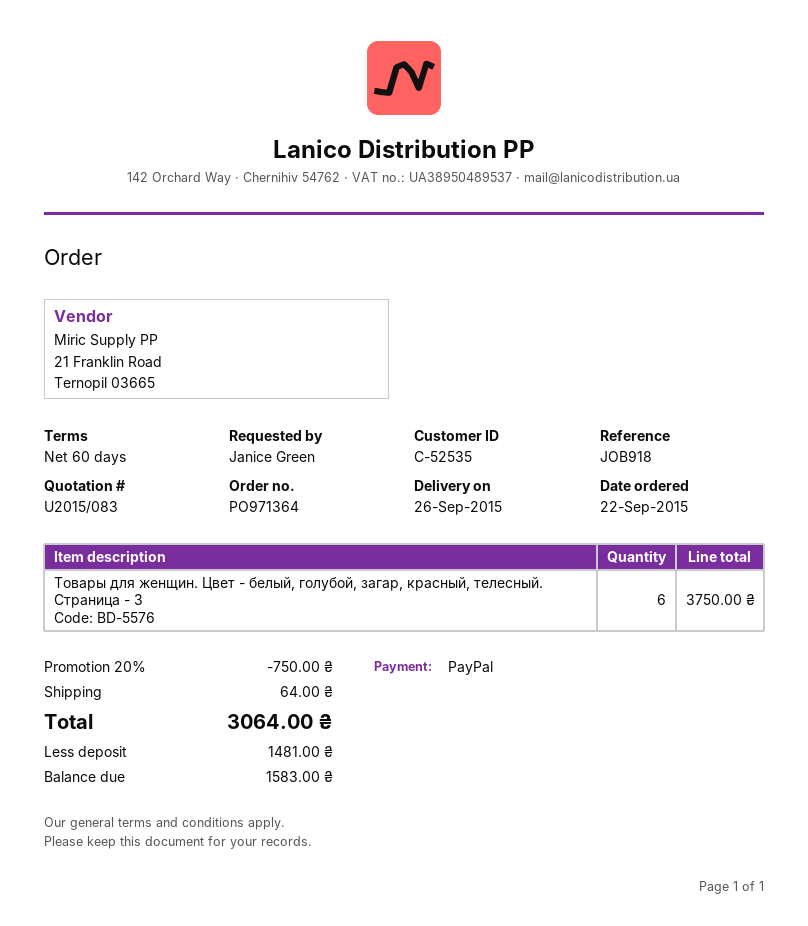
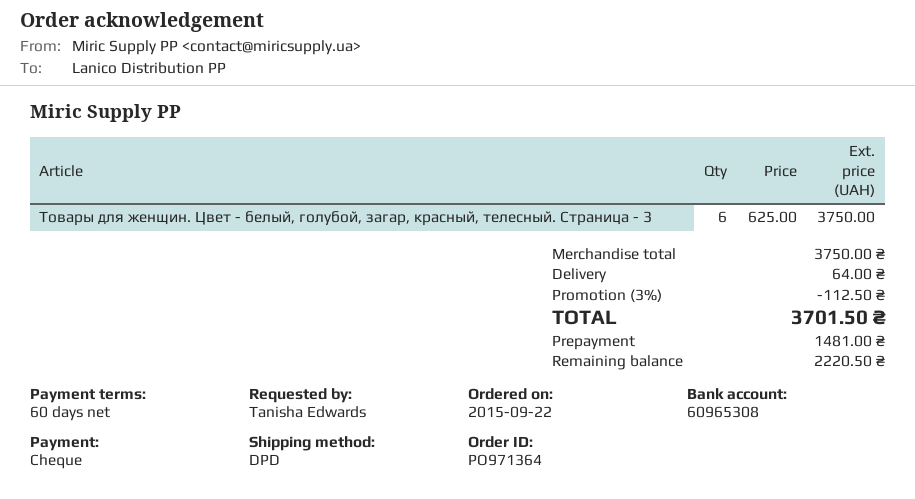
ordered by: Janice Green -> Tanisha Edwards
payment method: PayPal -> cheque
discount: 20% = 750.00 -> 3% = 112.50
total: 3064.00 -> 3701.50
balance: 1583.00 -> 2220.50

